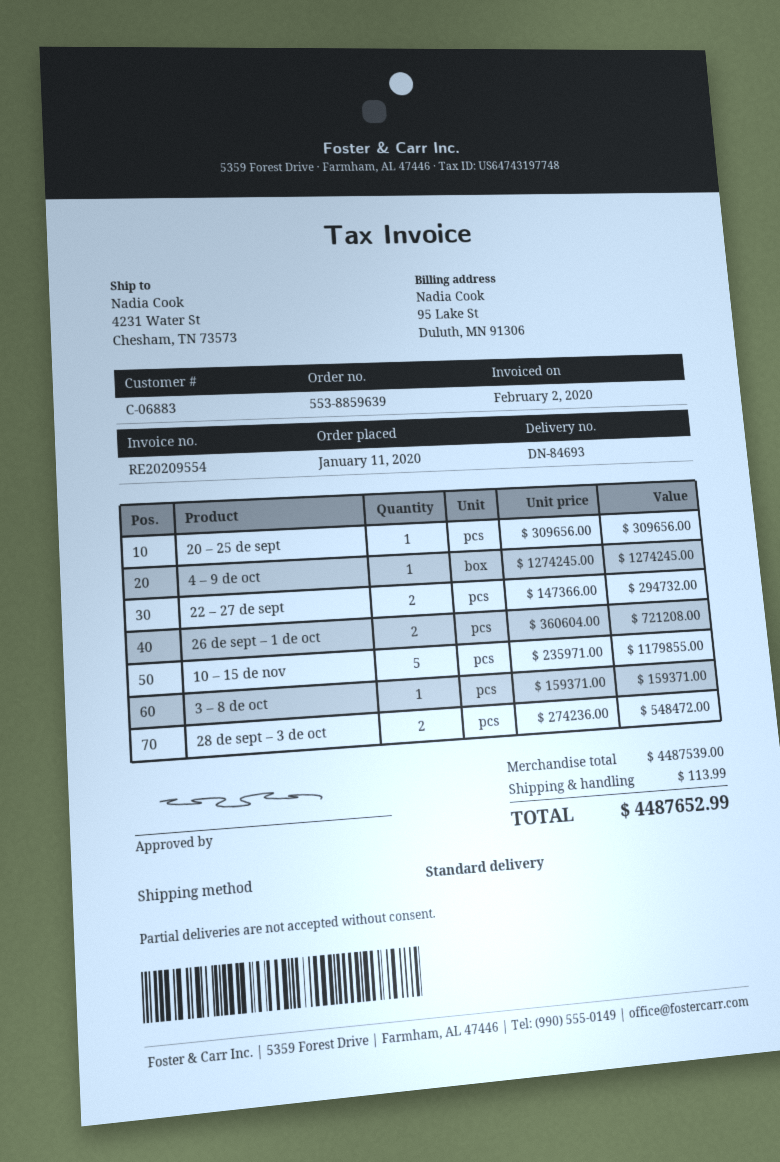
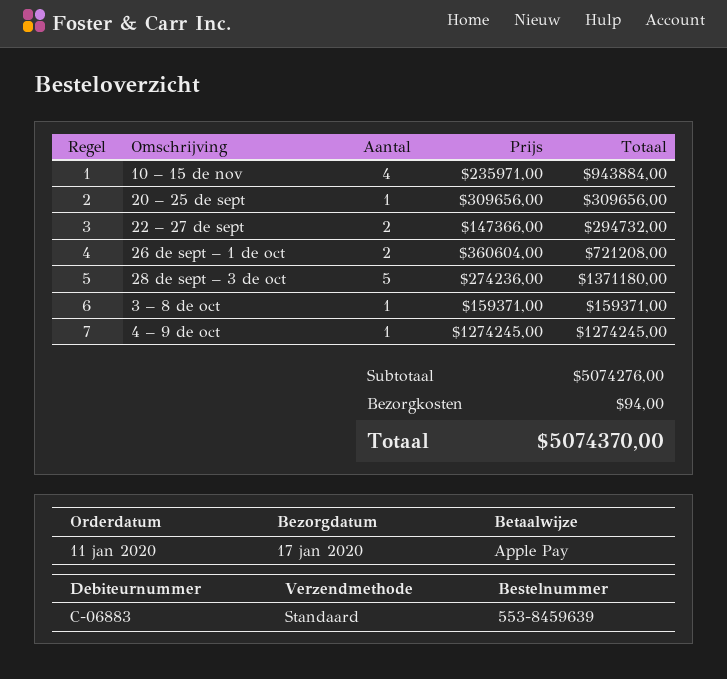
order number: 553-8859639 -> 553-8459639
10 – 15 de nov: 5 x 235971.00 = 1179855.00 -> 4 x 235971.00 = 943884.00
28 de sept – 3 de oct: 2 x 274236.00 = 548472.00 -> 5 x 274236.00 = 1371180.00
subtotal: 4487539.00 -> 5074276.00
shipping: 113.99 -> 94.00
total: 4487652.99 -> 5074370.00

